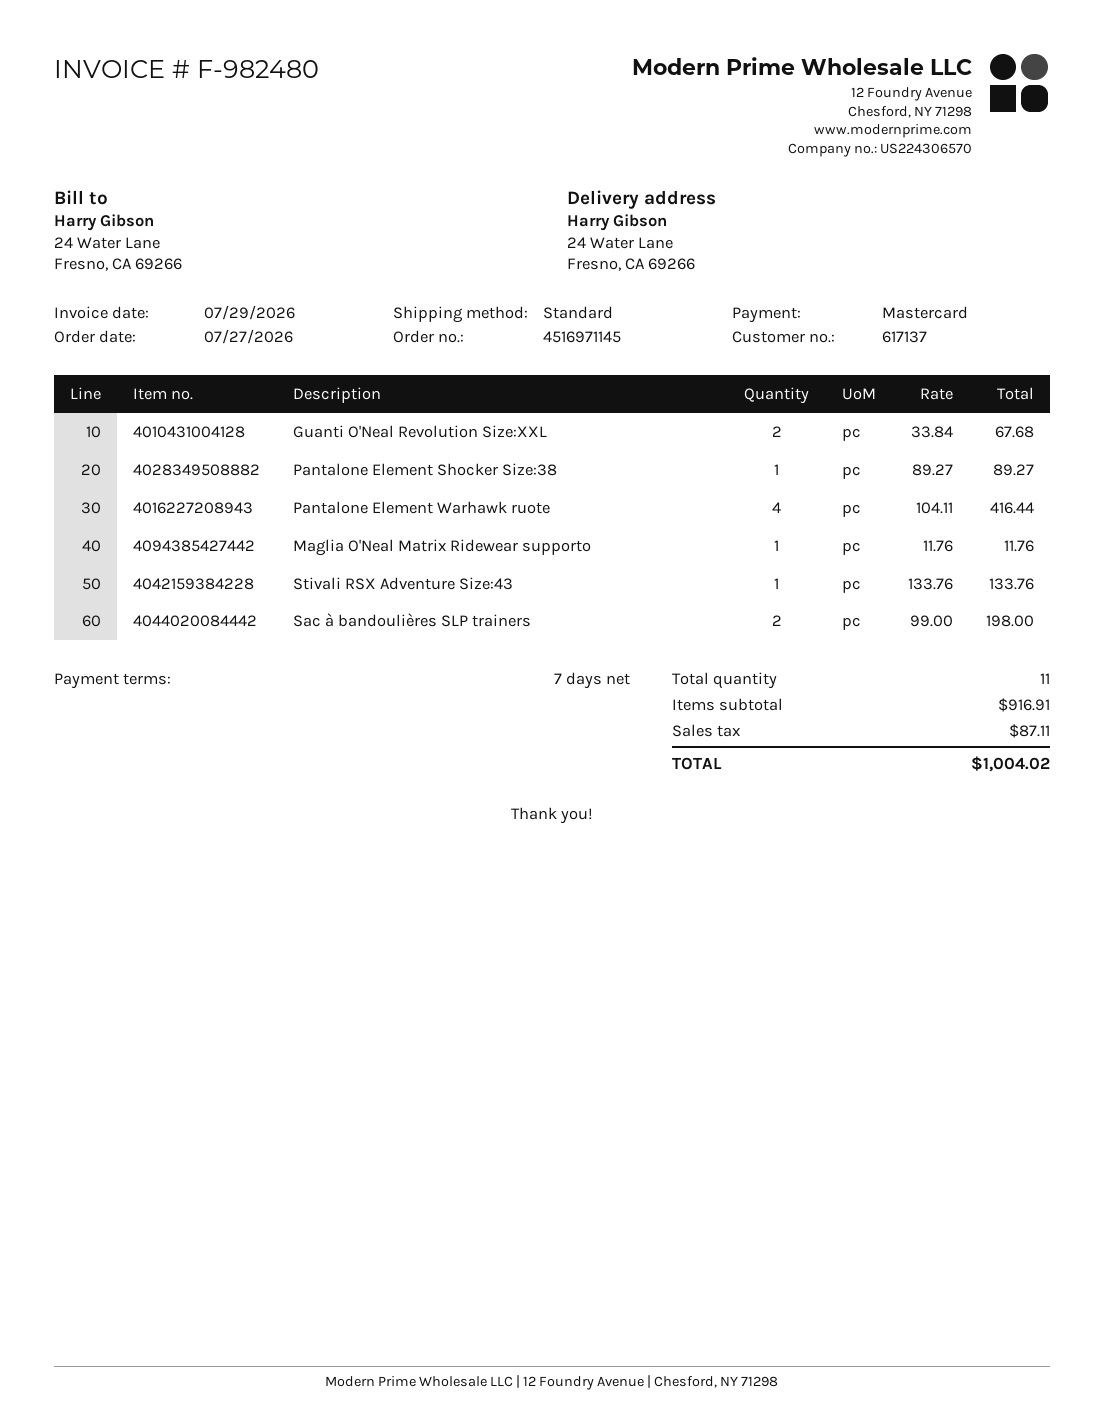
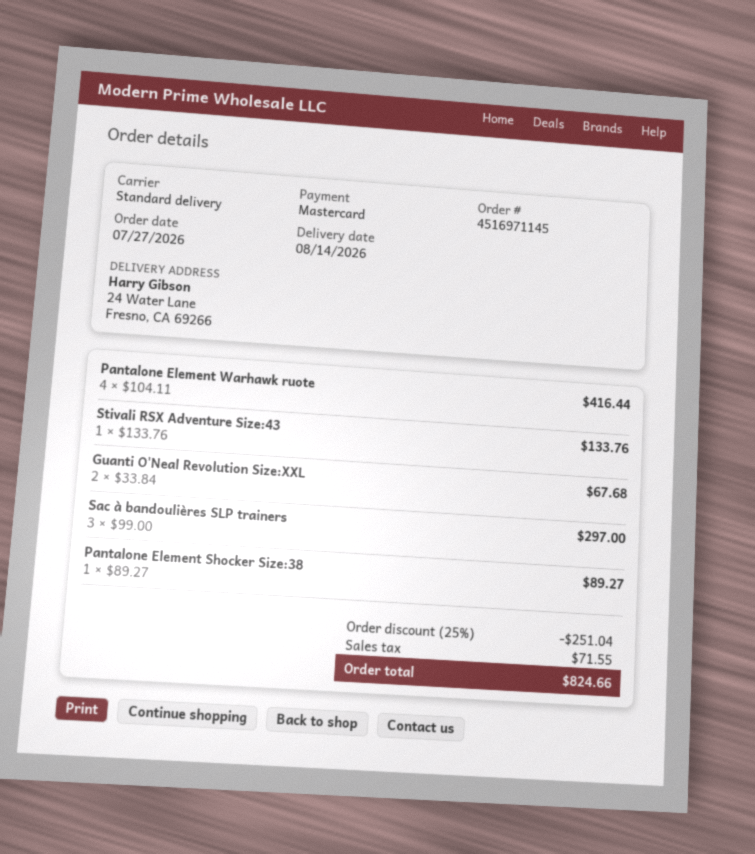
Maglia O'Neal Matrix Ridewear supporto: 1 x 11.76 = 11.76 -> none
Sac à bandoulières SLP trainers: 2 x 99.00 = 198.00 -> 3 x 99.00 = 297.00
discount: none -> 25% = 251.04
tax: 87.11 -> 71.55
total: 1004.02 -> 824.66

